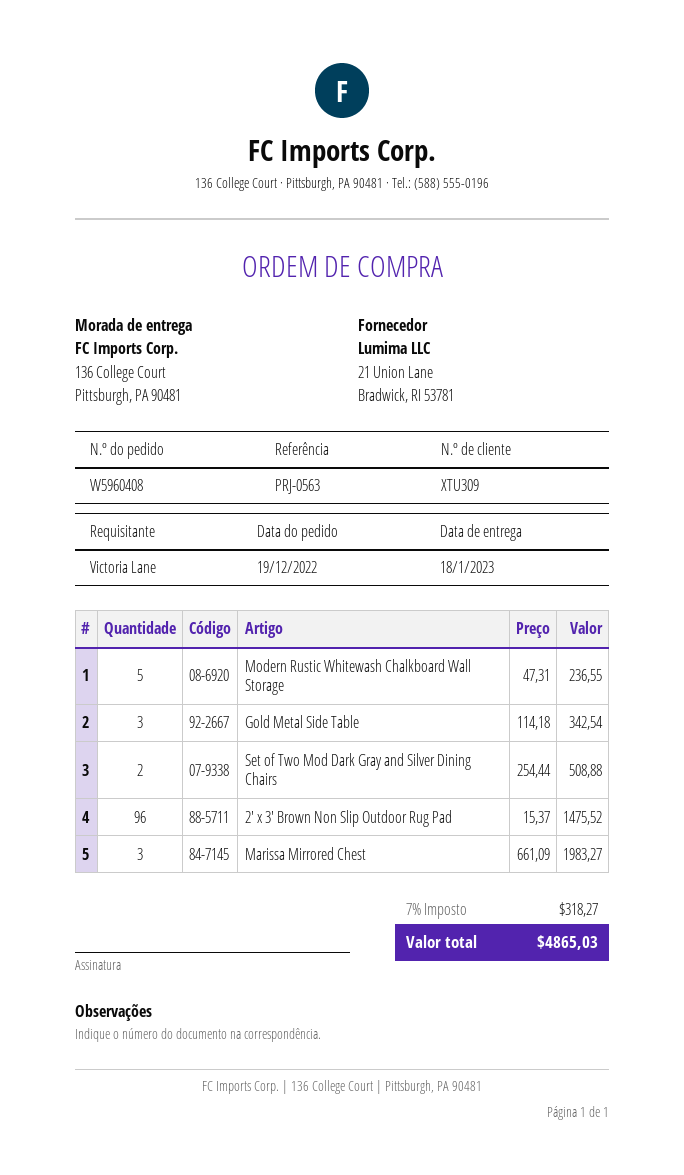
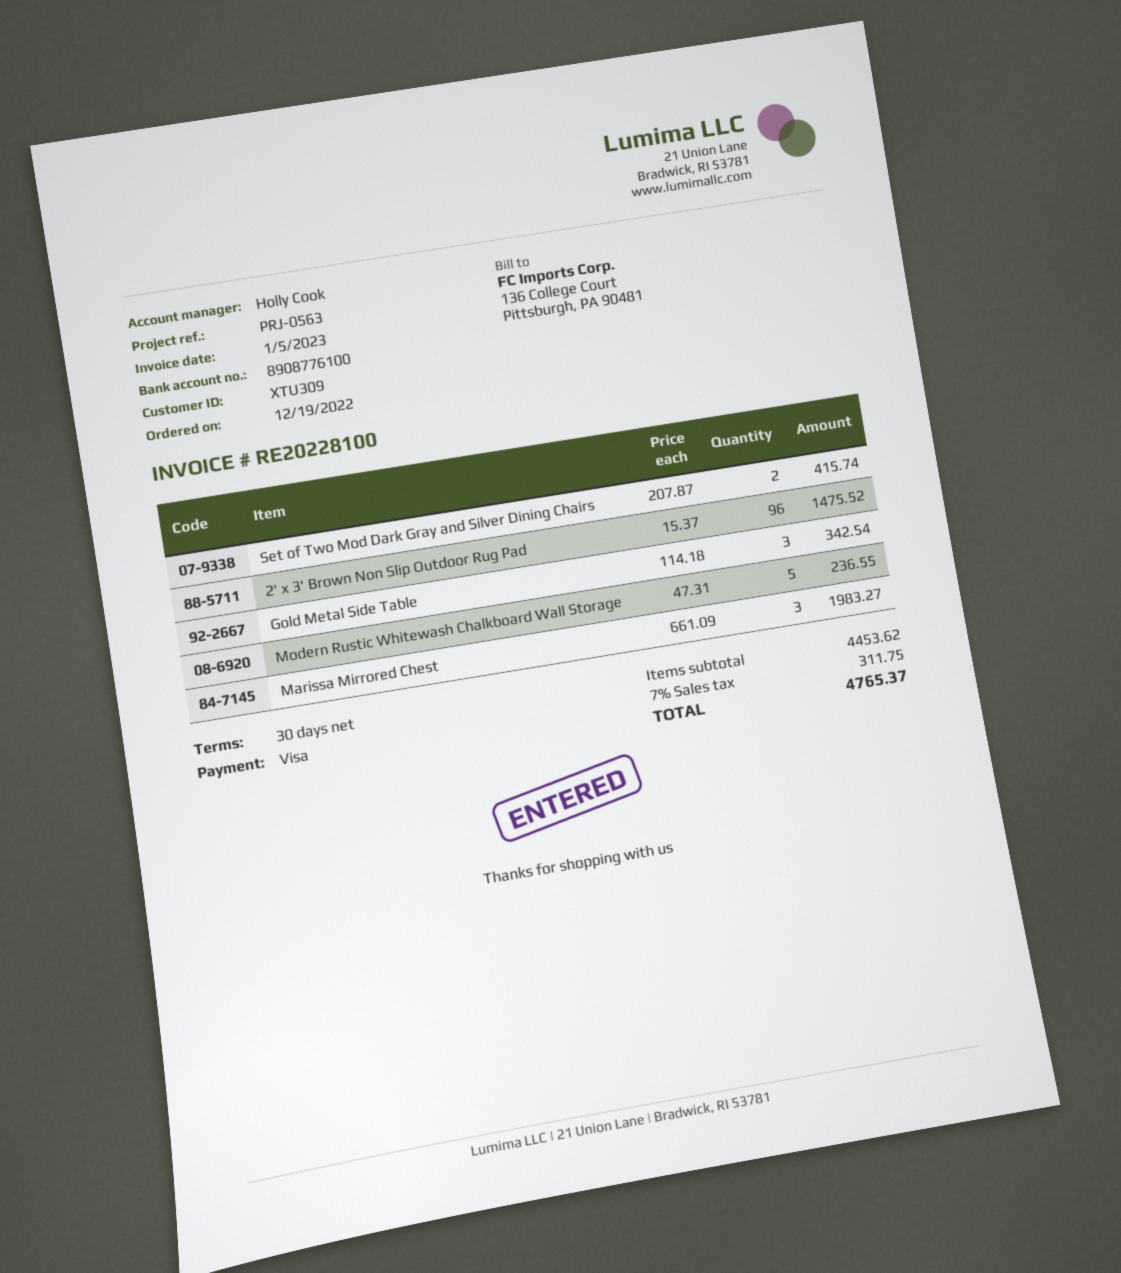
Set of Two Mod Dark Gray and Silver Dining Chairs: 2 x 254.44 = 508.88 -> 2 x 207.87 = 415.74
tax: 7% = 318.27 -> 7% = 311.75
total: 4865.03 -> 4765.37

